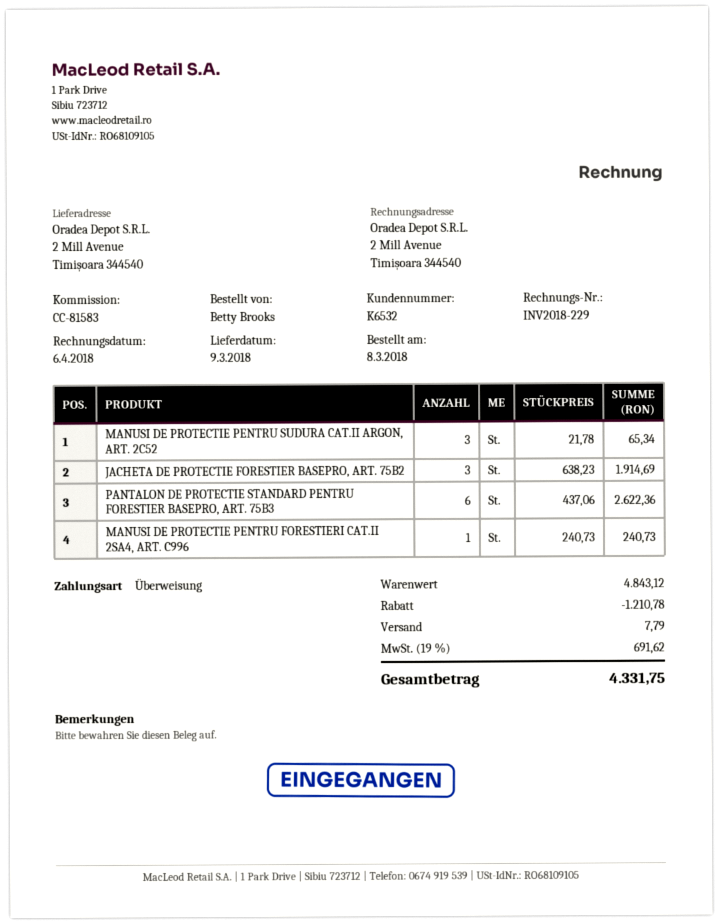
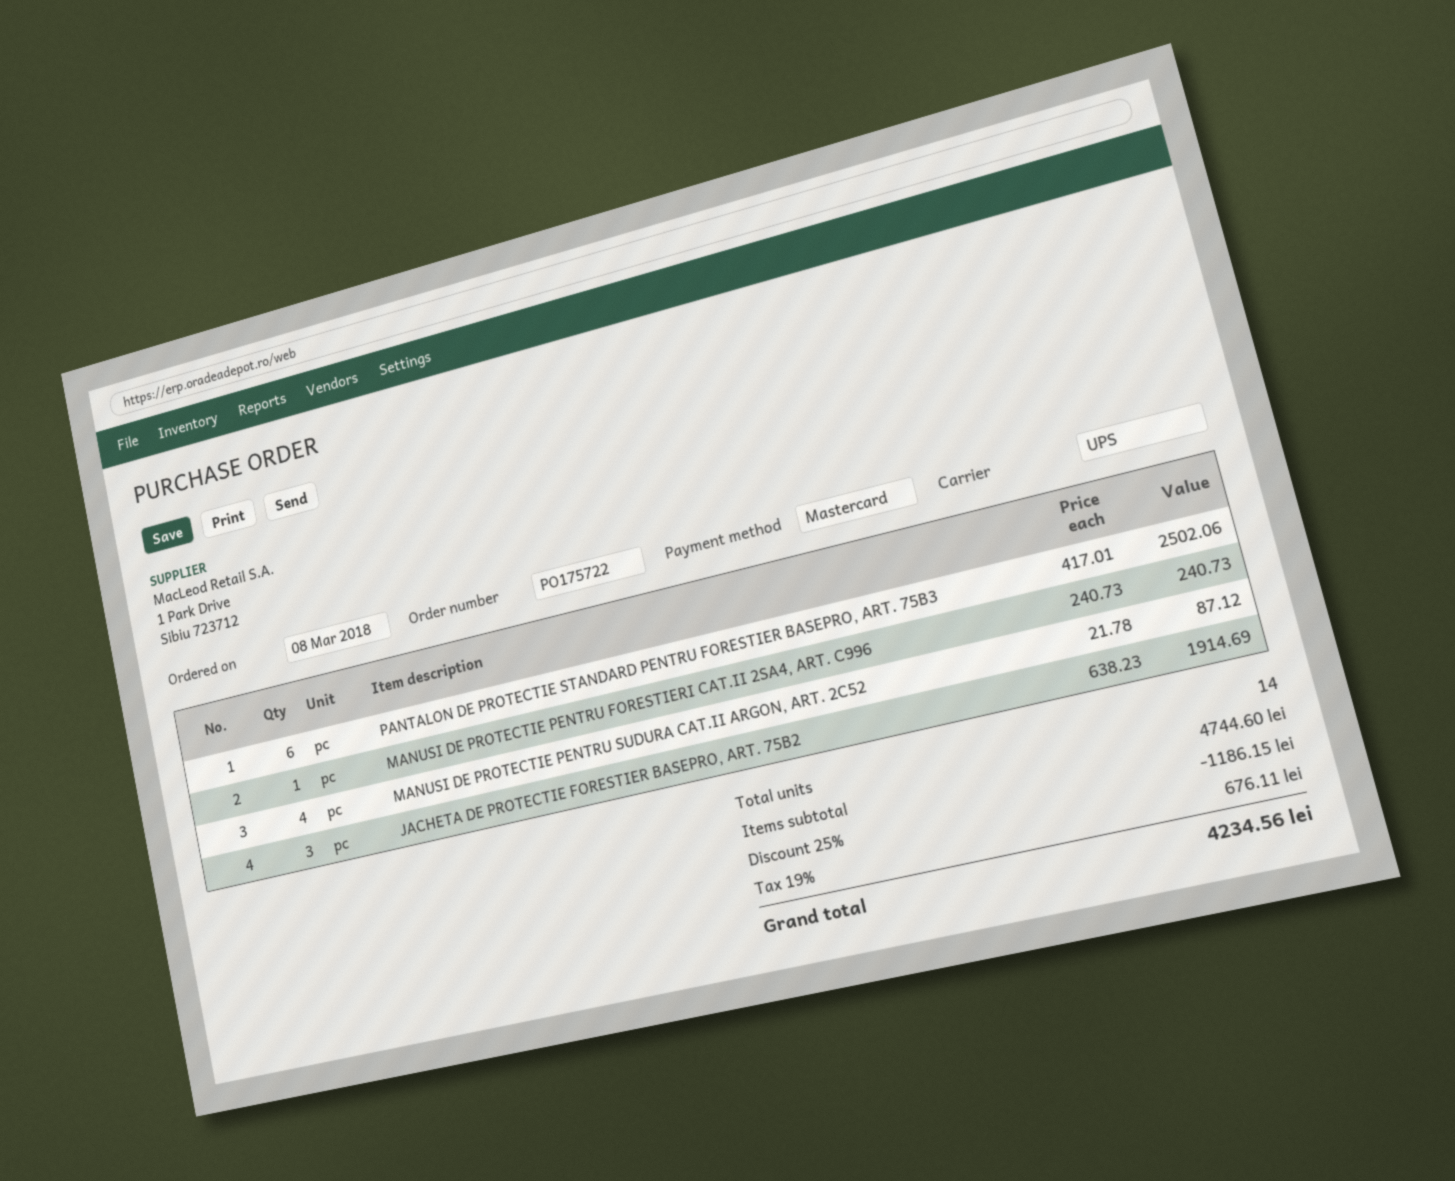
payment method: bank transfer -> Mastercard
MANUSI DE PROTECTIE PENTRU SUDURA CAT.II ARGON, ART. 2C52: 3 x 21.78 = 65.34 -> 4 x 21.78 = 87.12
PANTALON DE PROTECTIE STANDARD PENTRU FORESTIER BASEPRO, ART. 75B3: 6 x 437.06 = 2622.36 -> 6 x 417.01 = 2502.06
subtotal: 4843.12 -> 4744.60
discount: 1210.78 -> 1186.15
shipping: 7.79 -> none
tax: 19% = 691.62 -> 19% = 676.11
total: 4331.75 -> 4234.56

